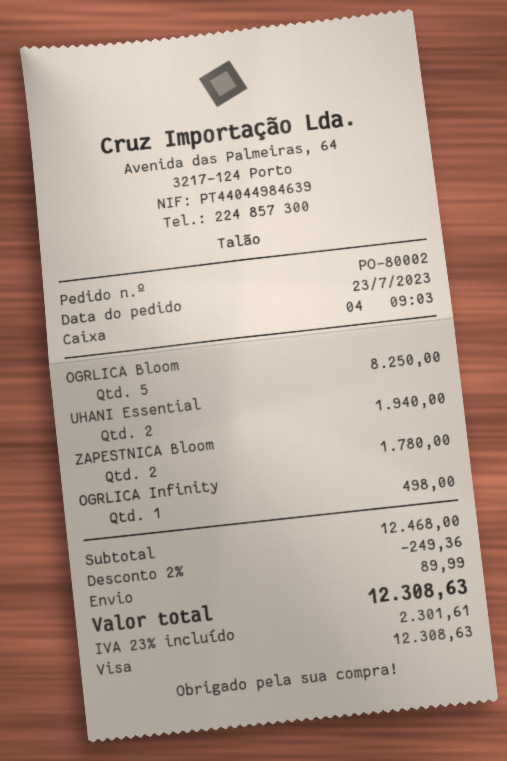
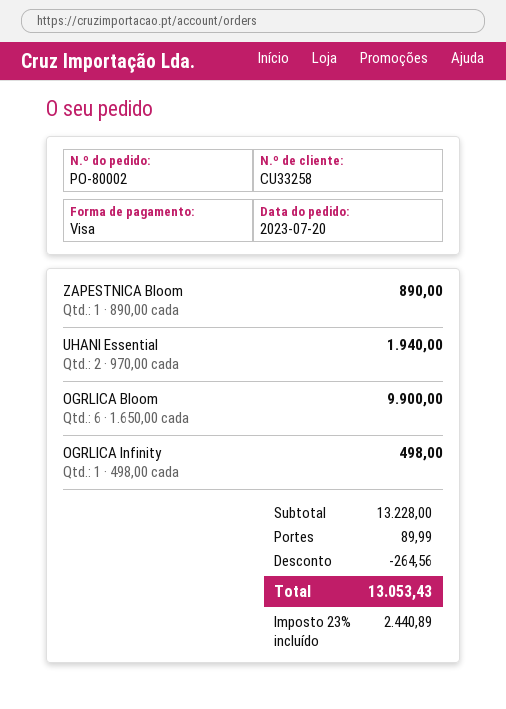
order date: 2023-07-23 -> 2023-07-20
OGRLICA Bloom: 5 for 8250.00 -> 6 for 9900.00
ZAPESTNICA Bloom: 2 for 1780.00 -> 1 for 890.00
subtotal: 12468.00 -> 13228.00
discount: 249.36 -> 264.56
tax: 23% = 2301.61 -> 23% = 2440.89
total: 12308.63 -> 13053.43

